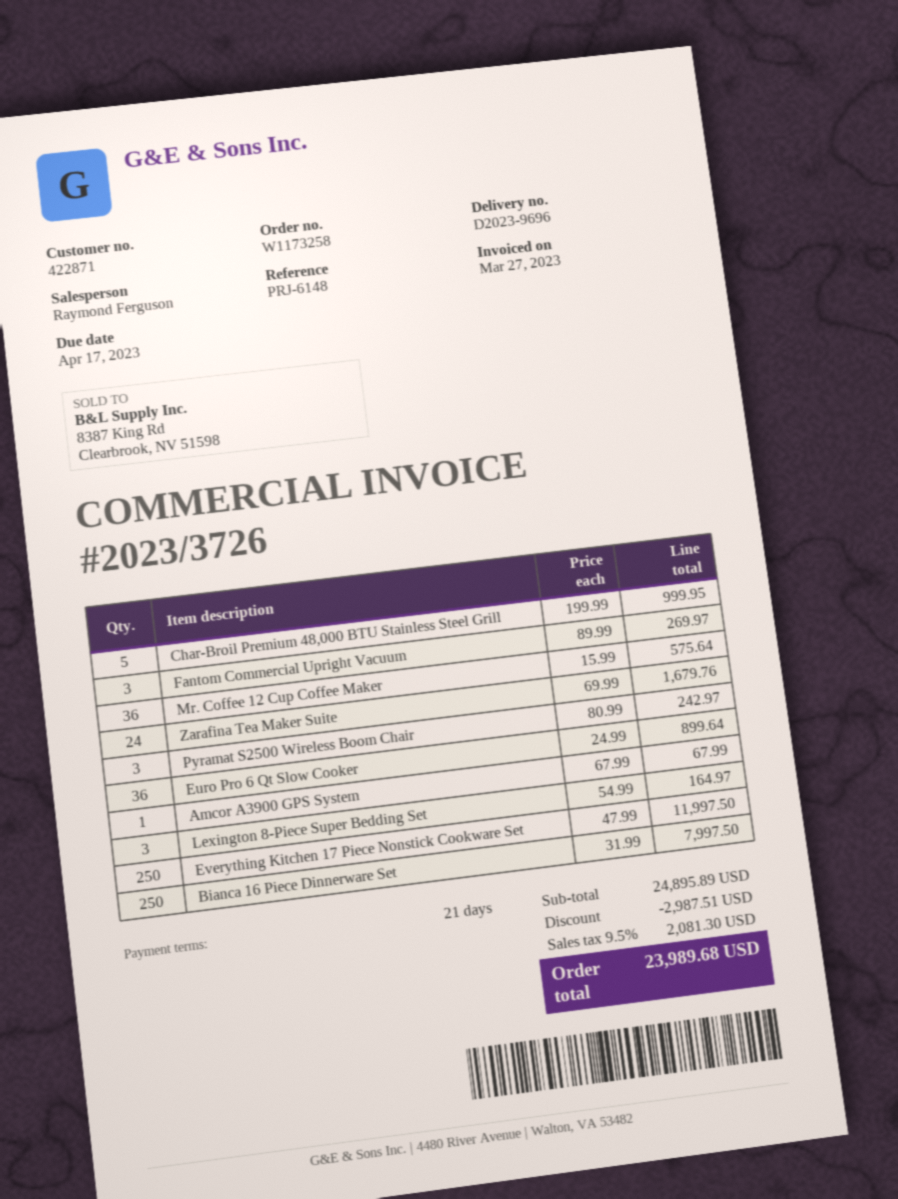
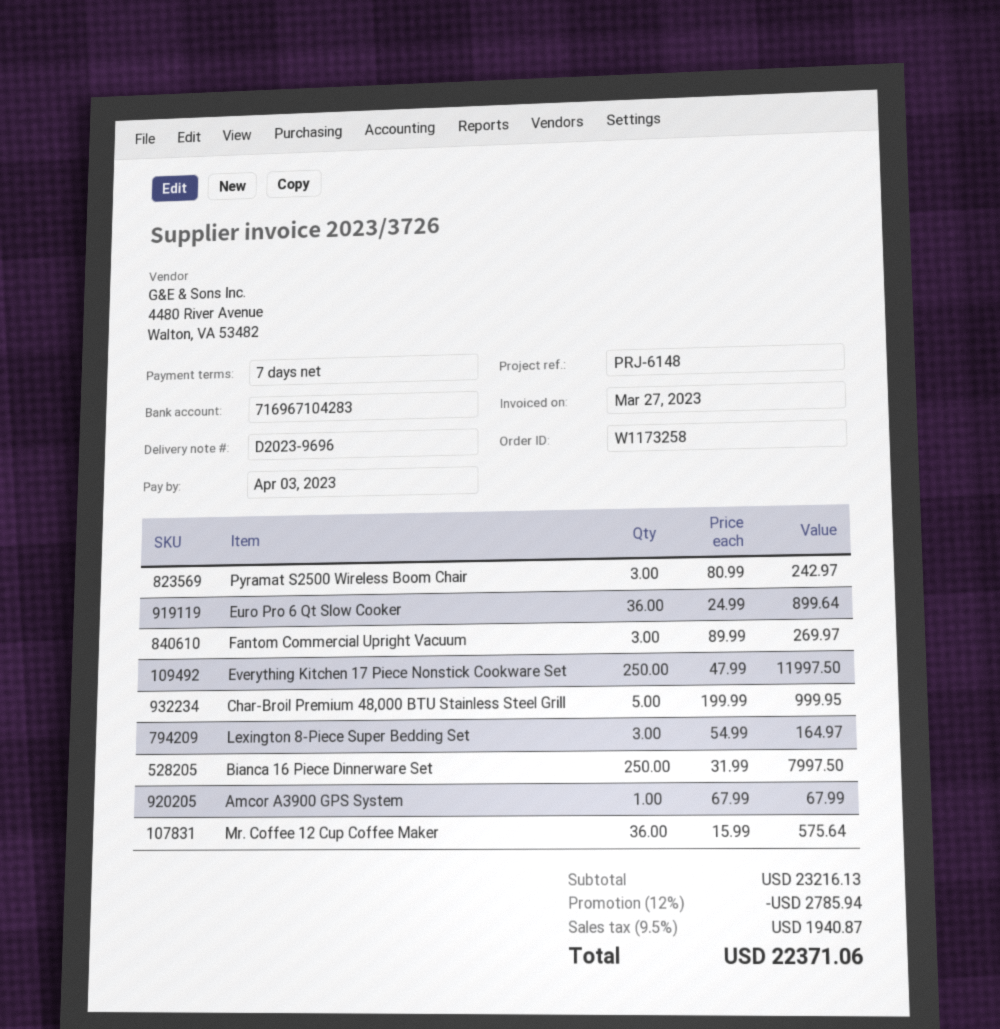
payment terms: 21 days -> 7 days
due date: 2023-04-17 -> 2023-04-03
Zarafina Tea Maker Suite: 24 x 69.99 = 1679.76 -> none
subtotal: 24895.89 -> 23216.13
discount: 2987.51 -> 2785.94
tax: 9.5% = 2081.30 -> 9.5% = 1940.87
total: 23989.68 -> 22371.06

